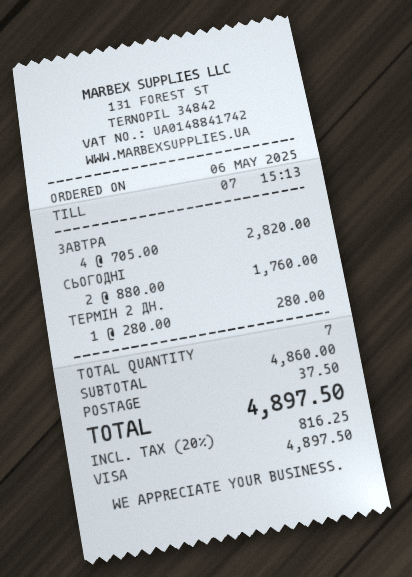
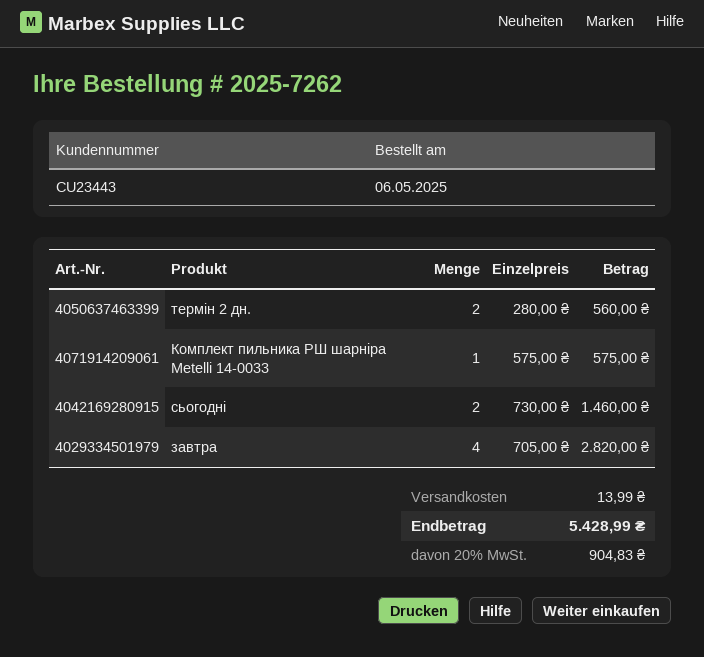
СЬОГОДНІ: 2 x 880.00 = 1760.00 -> 2 x 730.00 = 1460.00
ТЕРМІН 2 ДН.: 1 x 280.00 = 280.00 -> 2 x 280.00 = 560.00
Комплект пильника РШ шарніра Metelli 14-0033: none -> 1 x 575.00 = 575.00
shipping: 37.50 -> 13.99
tax: 20% = 816.25 -> 20% = 904.83
total: 4897.50 -> 5428.99

